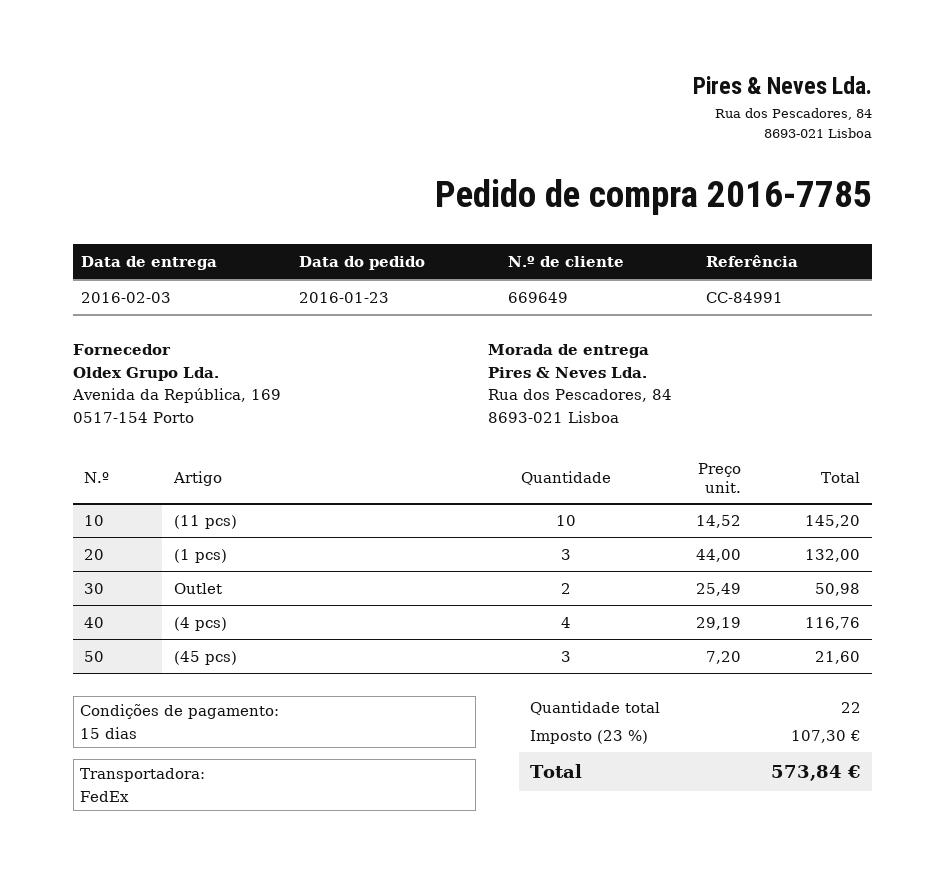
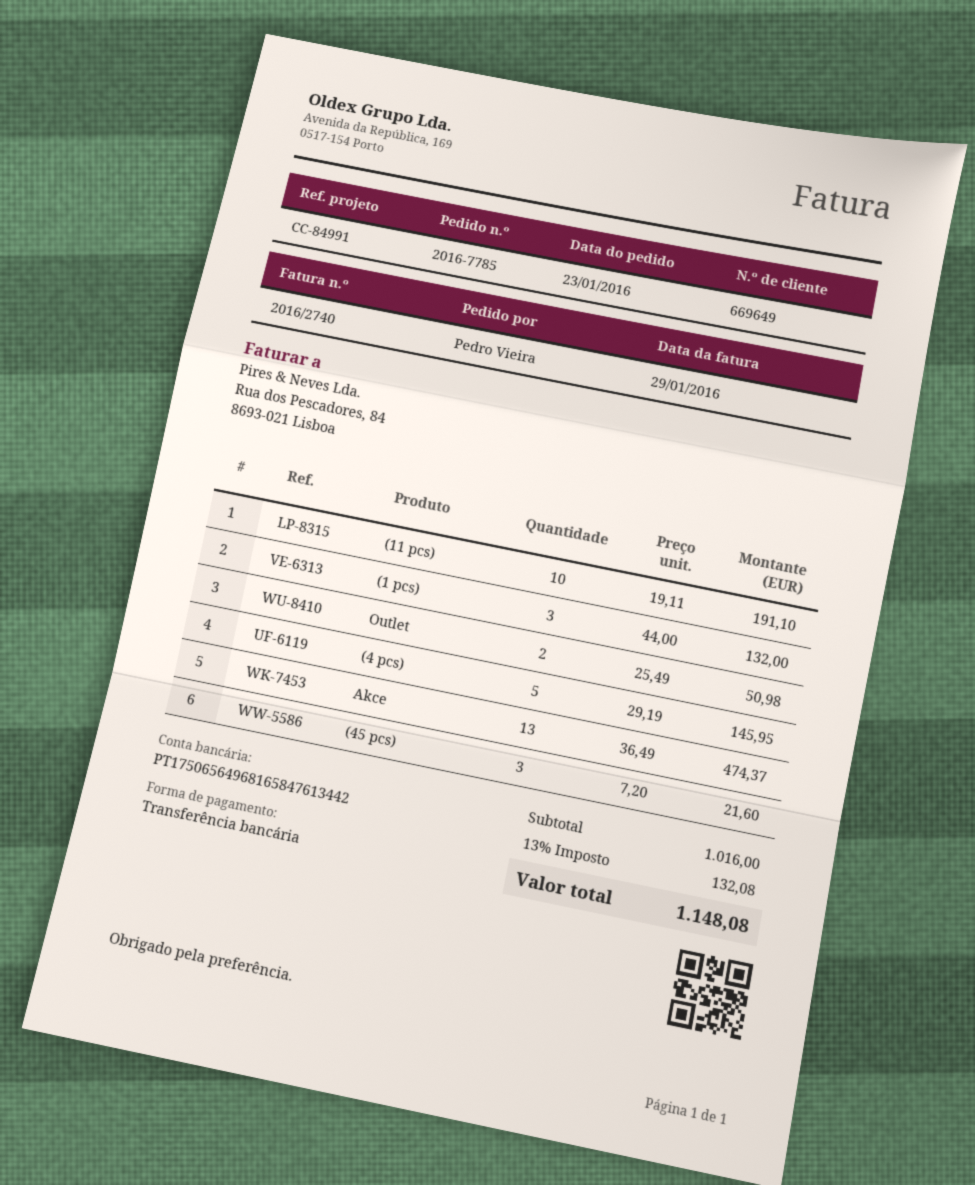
(11 pcs): 10 x 14.52 = 145.20 -> 10 x 19.11 = 191.10
(4 pcs): 4 x 29.19 = 116.76 -> 5 x 29.19 = 145.95
Akce: none -> 13 x 36.49 = 474.37
tax: 23% = 107.30 -> 13% = 132.08
total: 573.84 -> 1148.08

